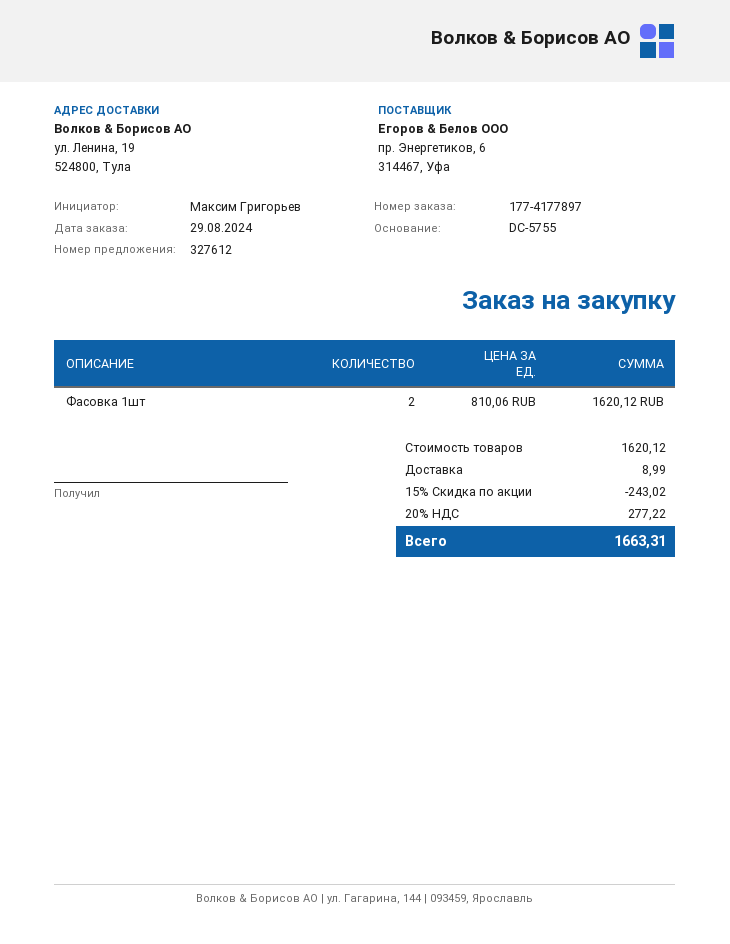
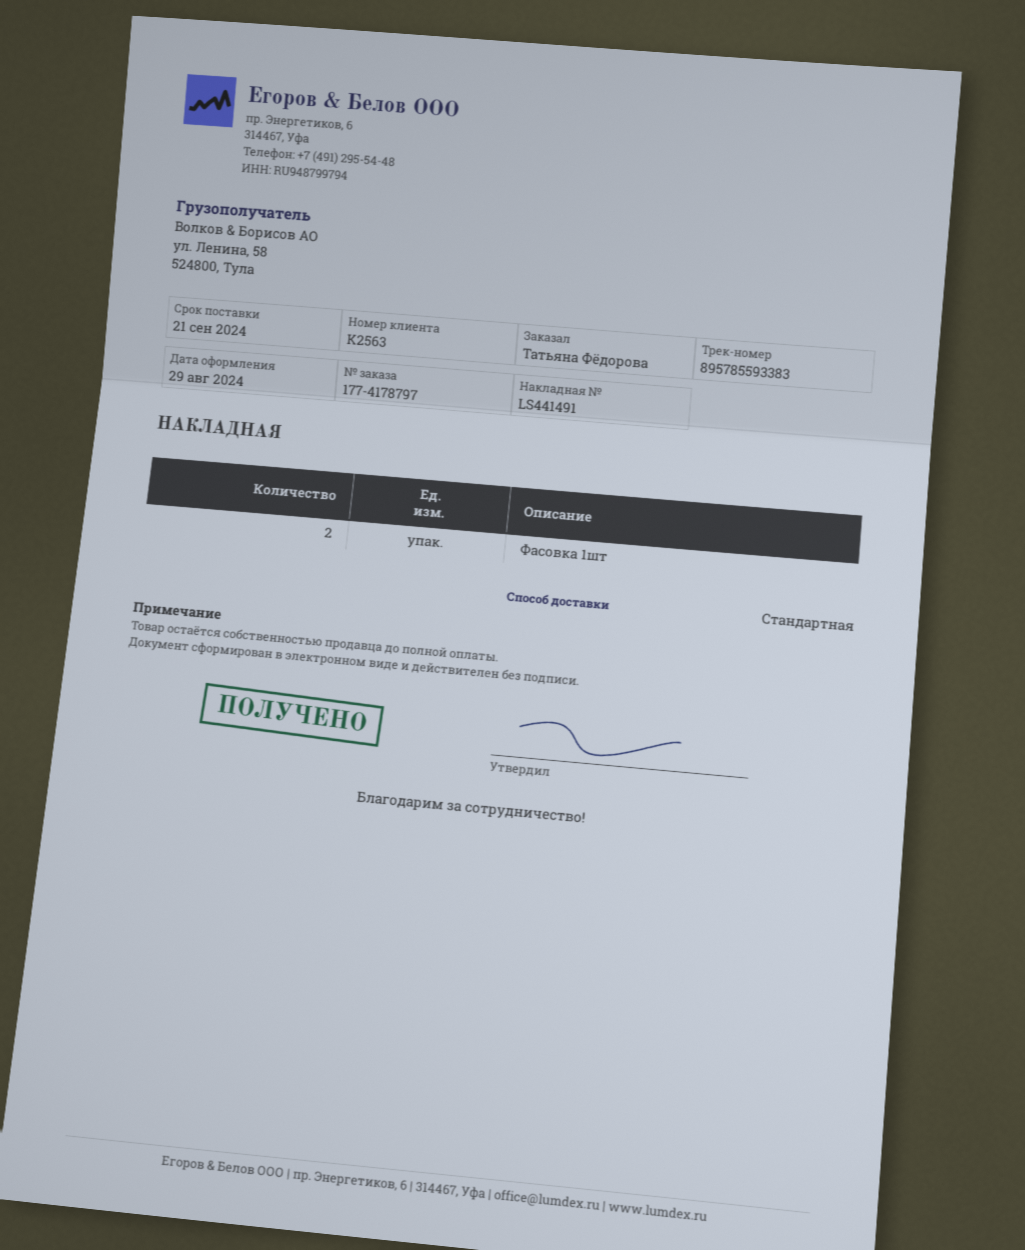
order number: 177-4177897 -> 177-4178797
ordered by: Максим Григорьев -> Татьяна Фёдорова
ship to: ул. Ленина, 19, 524800, Тула -> ул. Ленина, 58, 524800, Тула

